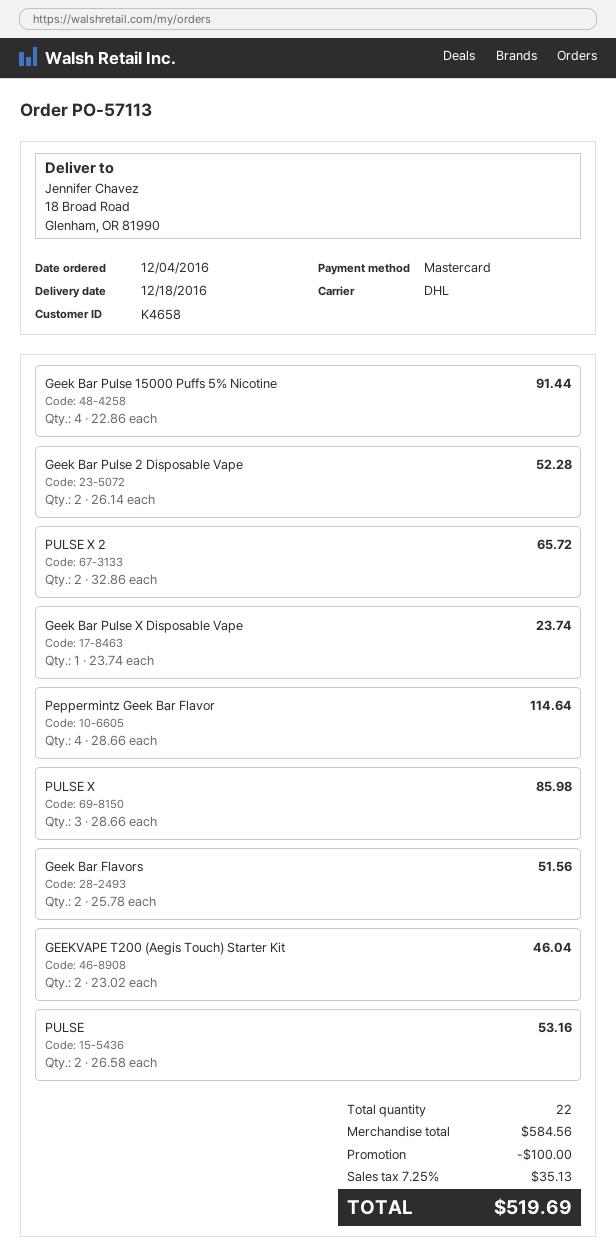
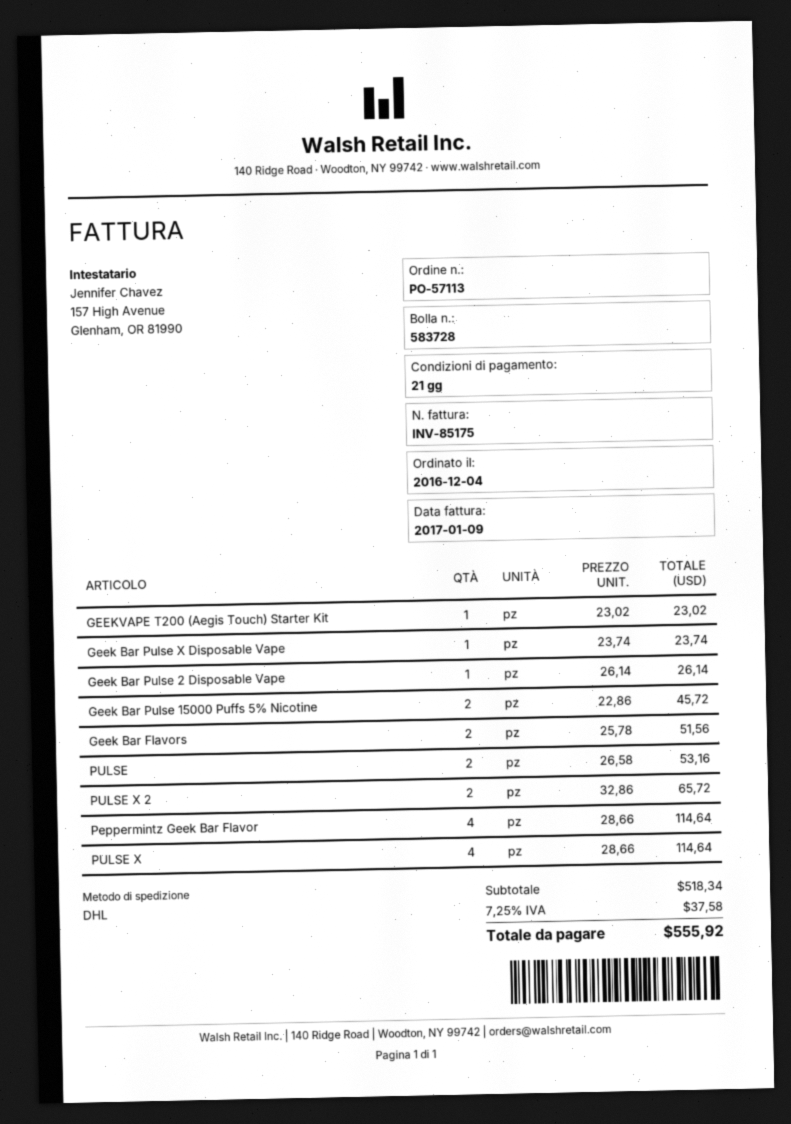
Geek Bar Pulse 15000 Puffs 5% Nicotine: 4 x 22.86 = 91.44 -> 2 x 22.86 = 45.72
Geek Bar Pulse 2 Disposable Vape: 2 x 26.14 = 52.28 -> 1 x 26.14 = 26.14
PULSE X: 3 x 28.66 = 85.98 -> 4 x 28.66 = 114.64
GEEKVAPE T200 (Aegis Touch) Starter Kit: 2 x 23.02 = 46.04 -> 1 x 23.02 = 23.02
subtotal: 584.56 -> 518.34
discount: 100.00 -> none
tax: 7.25% = 35.13 -> 7.25% = 37.58
total: 519.69 -> 555.92

